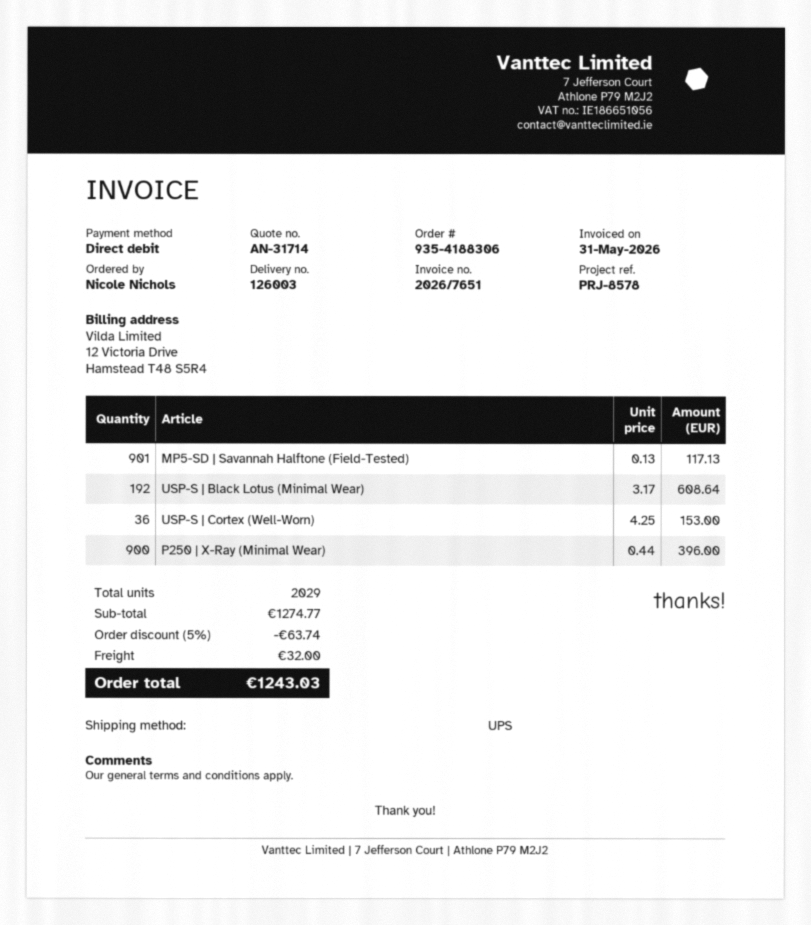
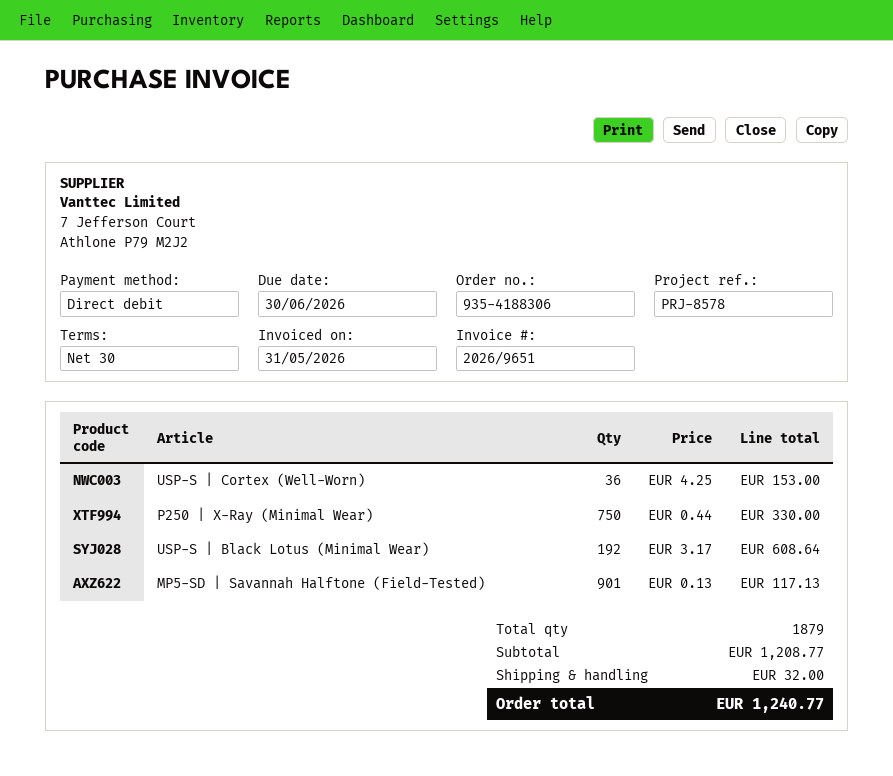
invoice number: 2026/7651 -> 2026/9651
P250 | X-Ray (Minimal Wear): 900 x 0.44 = 396.00 -> 750 x 0.44 = 330.00
total quantity: 2029 -> 1879
subtotal: 1274.77 -> 1208.77
discount: 5% = 63.74 -> none
total: 1243.03 -> 1240.77

